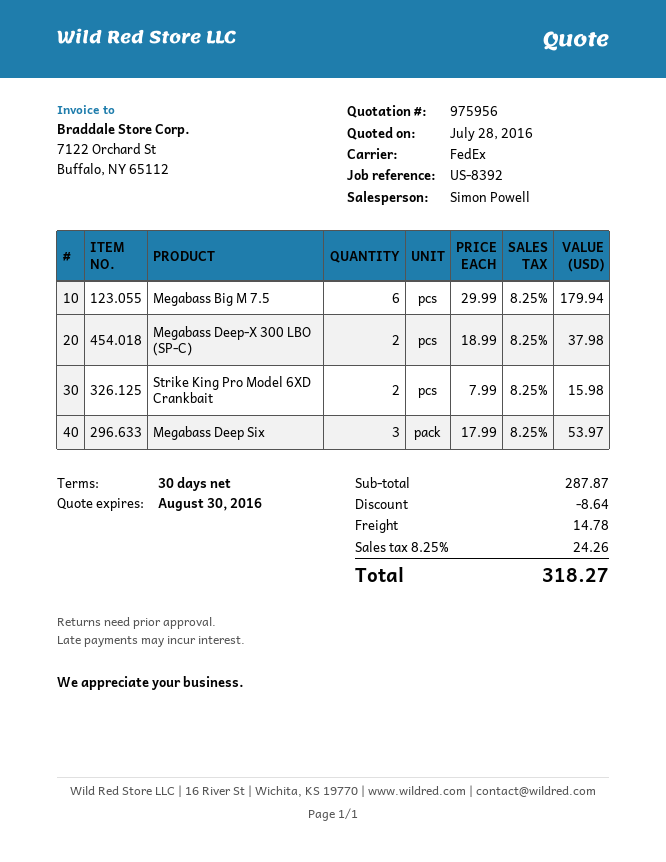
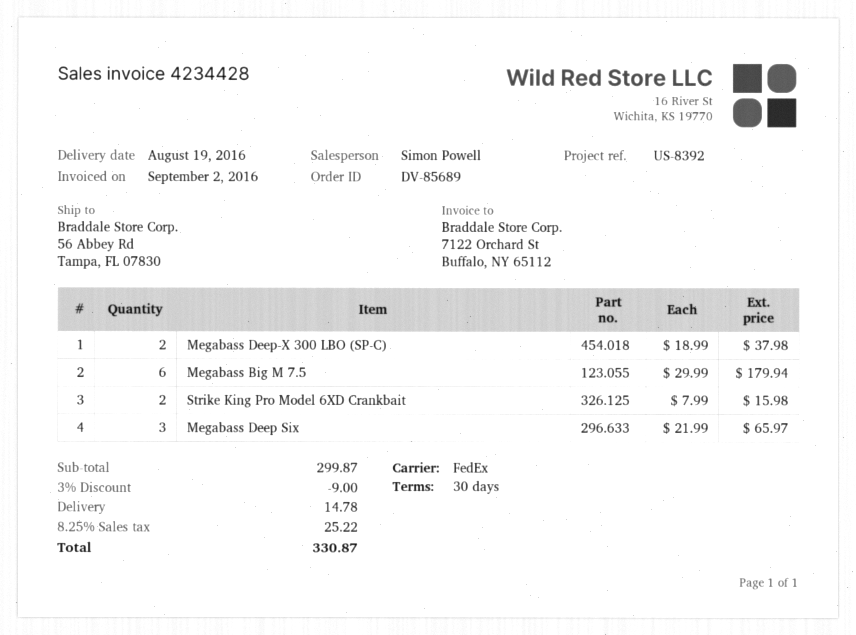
Megabass Deep Six: 3 x 17.99 = 53.97 -> 3 x 21.99 = 65.97
subtotal: 287.87 -> 299.87
discount: 8.64 -> 9.00
tax: 8.25% = 24.26 -> 8.25% = 25.22
total: 318.27 -> 330.87

